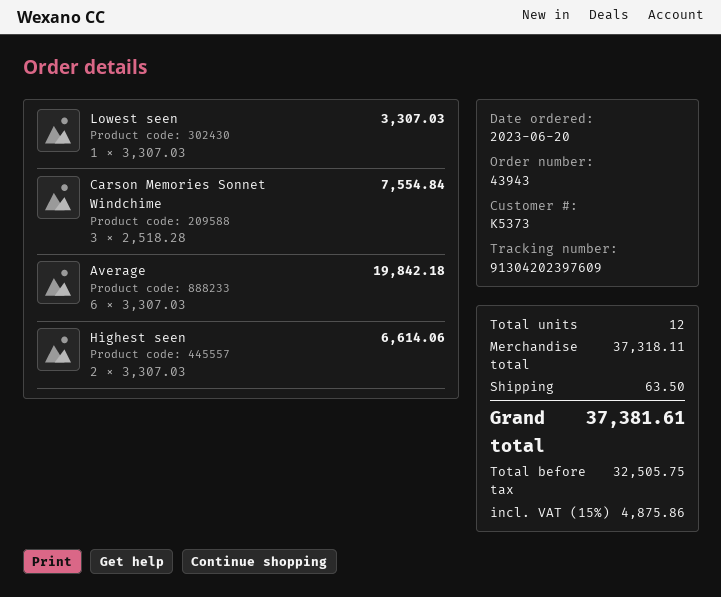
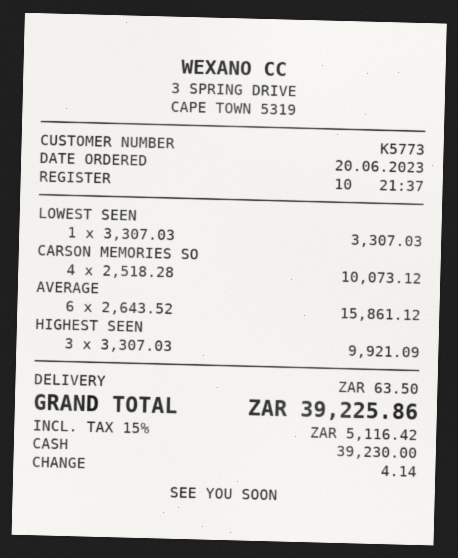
customer number: K5373 -> K5773
Carson Memories Sonnet Windchime: 3 x 2518.28 = 7554.84 -> 4 x 2518.28 = 10073.12
Average: 6 x 3307.03 = 19842.18 -> 6 x 2643.52 = 15861.12
Highest seen: 2 x 3307.03 = 6614.06 -> 3 x 3307.03 = 9921.09
tax: 15% = 4875.86 -> 15% = 5116.42
total: 37381.61 -> 39225.86

